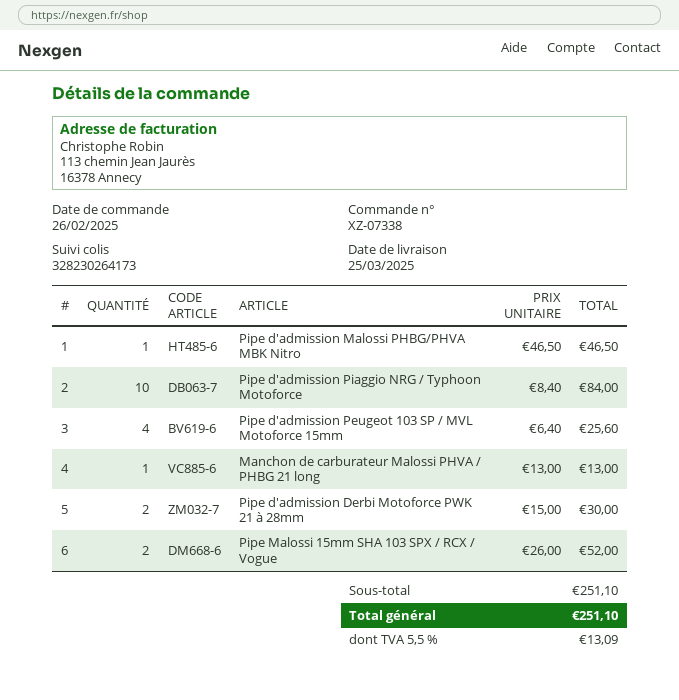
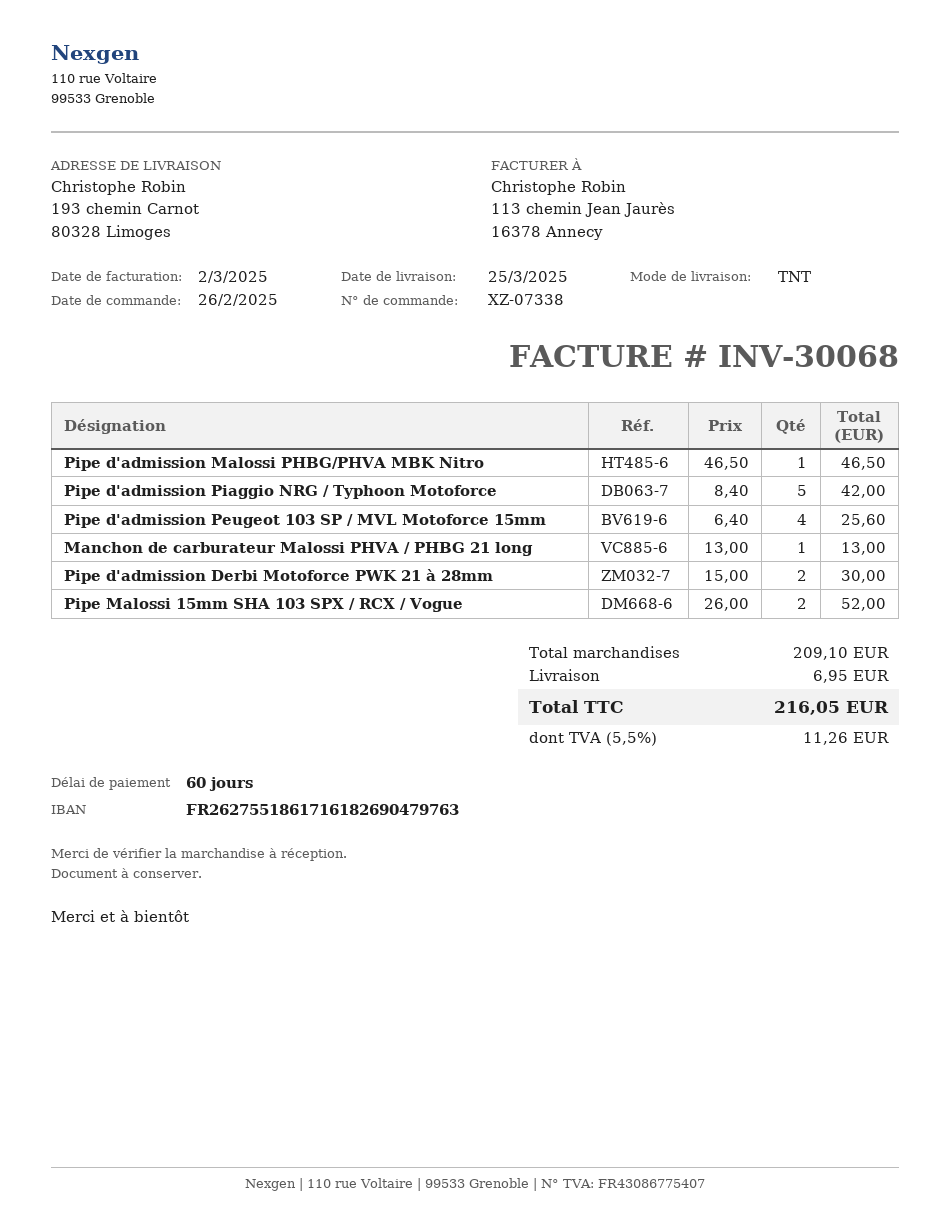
Pipe d'admission Piaggio NRG / Typhoon Motoforce: 10 x 8.40 = 84.00 -> 5 x 8.40 = 42.00
subtotal: 251.10 -> 209.10
shipping: none -> 6.95
tax: 5.5% = 13.09 -> 5.5% = 11.26
total: 251.10 -> 216.05

